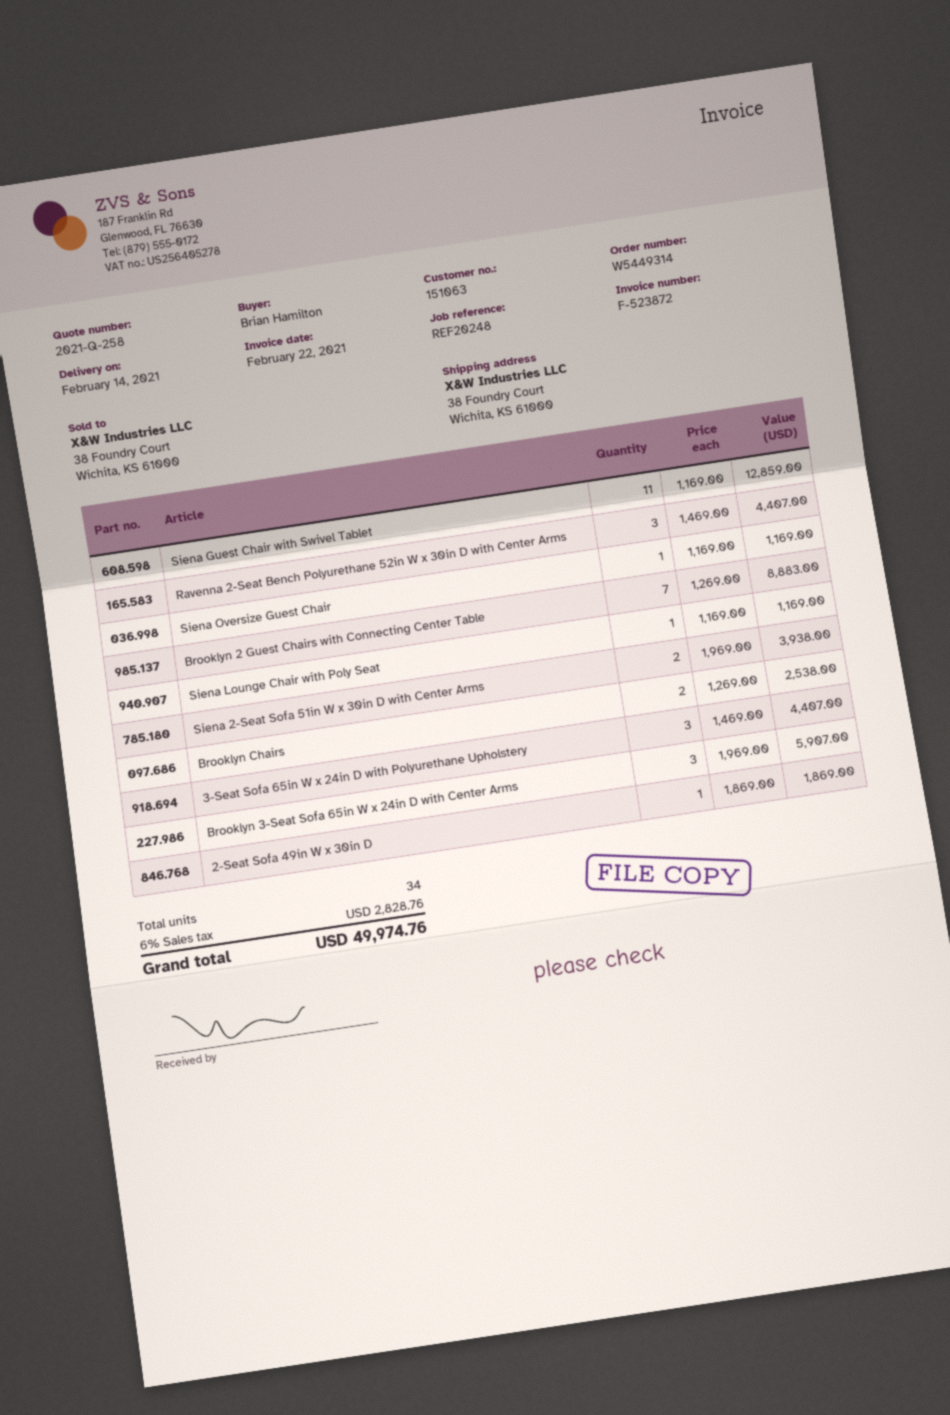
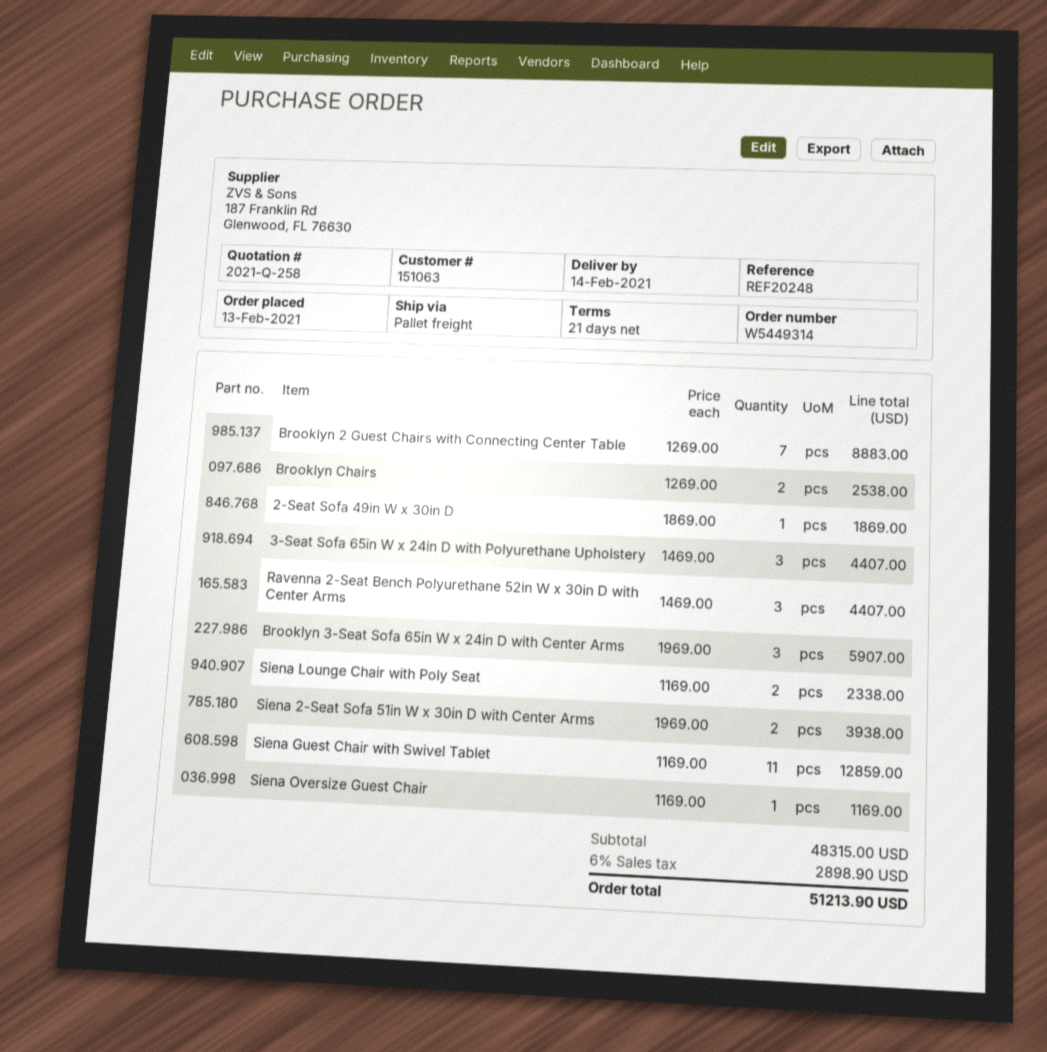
Siena Lounge Chair with Poly Seat: 1 x 1169.00 = 1169.00 -> 2 x 1169.00 = 2338.00
tax: 6% = 2828.76 -> 6% = 2898.90
total: 49974.76 -> 51213.90

